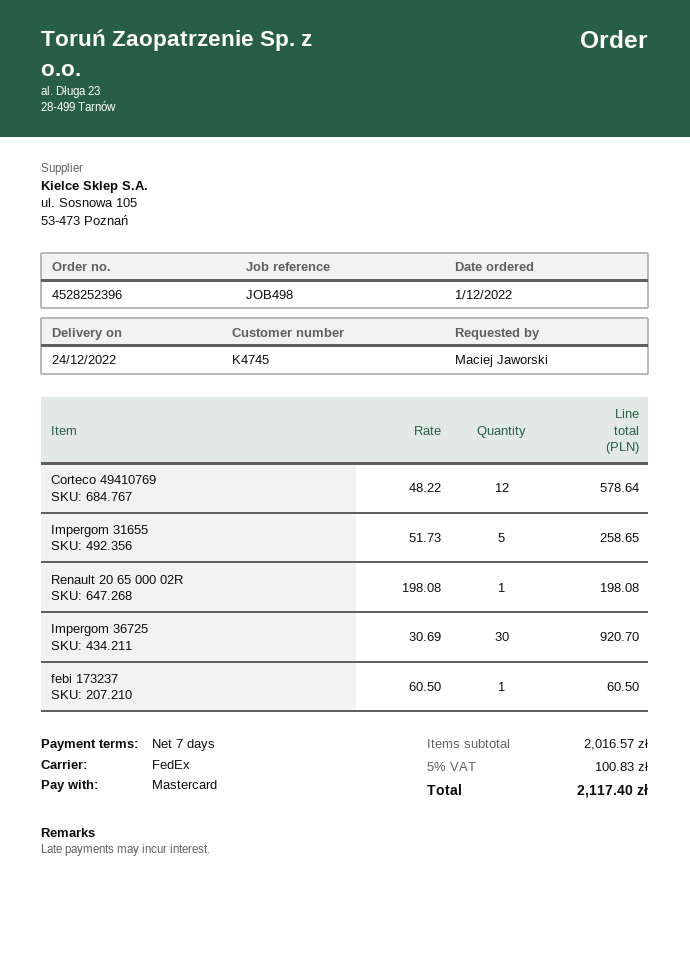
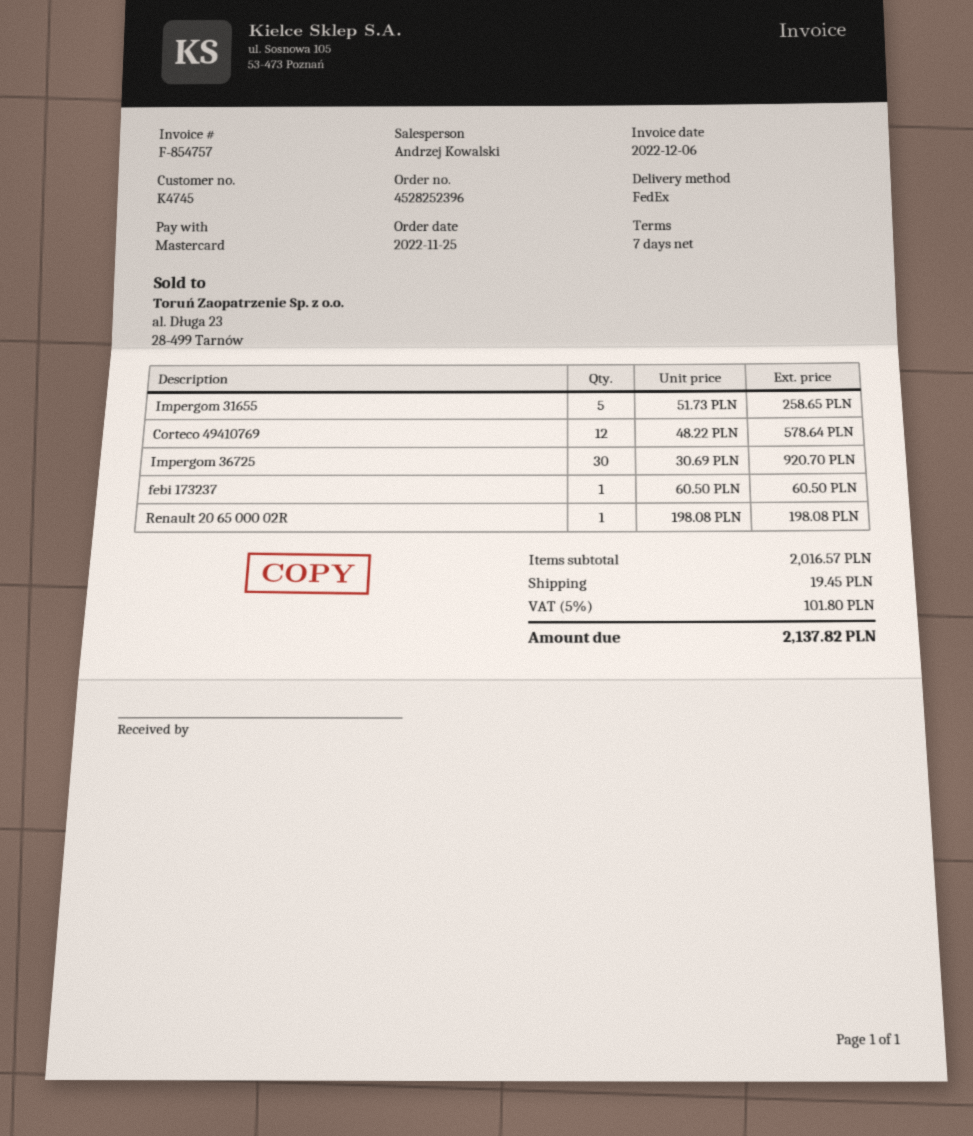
order date: 2022-12-01 -> 2022-11-25
shipping: none -> 19.45
tax: 5% = 100.83 -> 5% = 101.80
total: 2117.40 -> 2137.82

